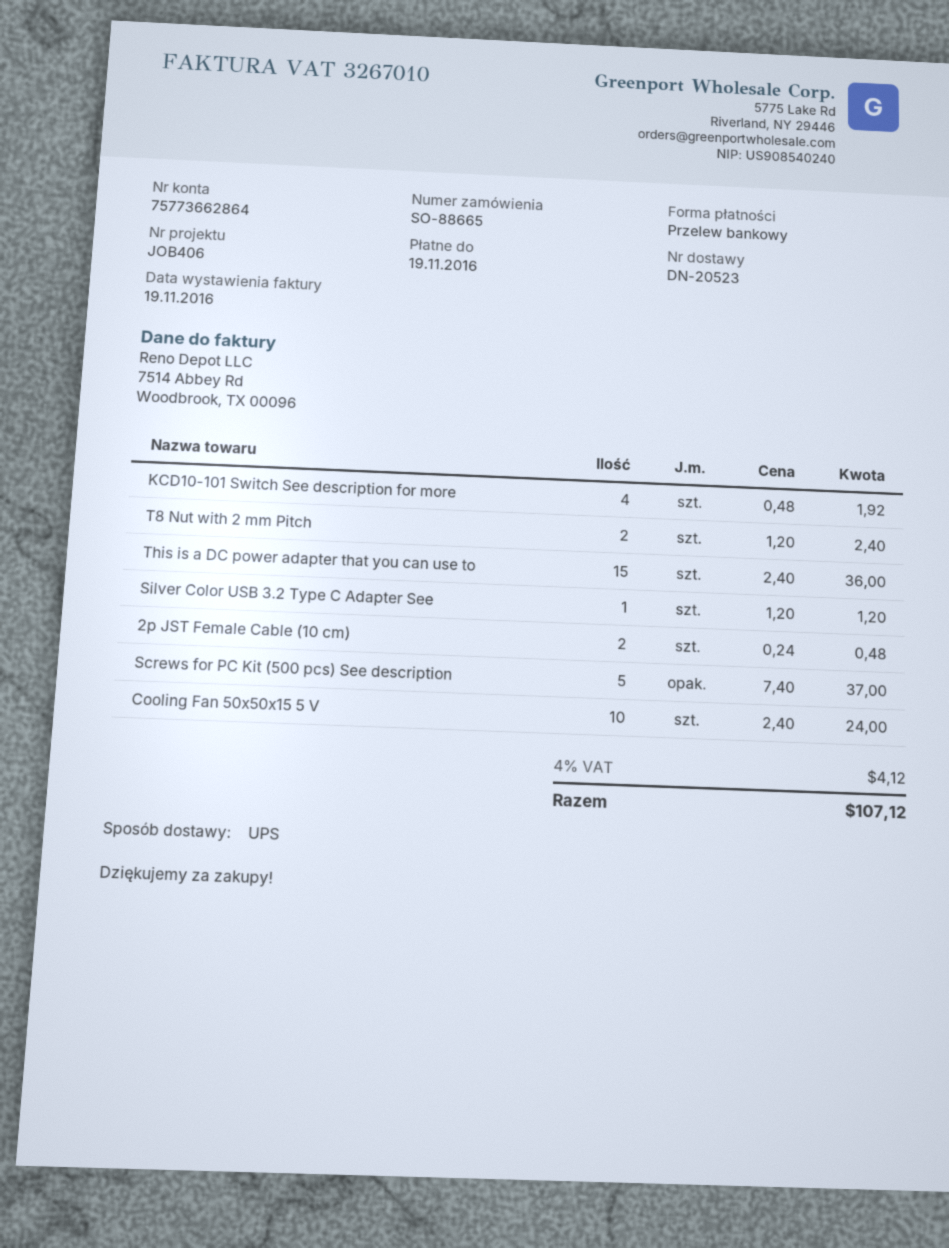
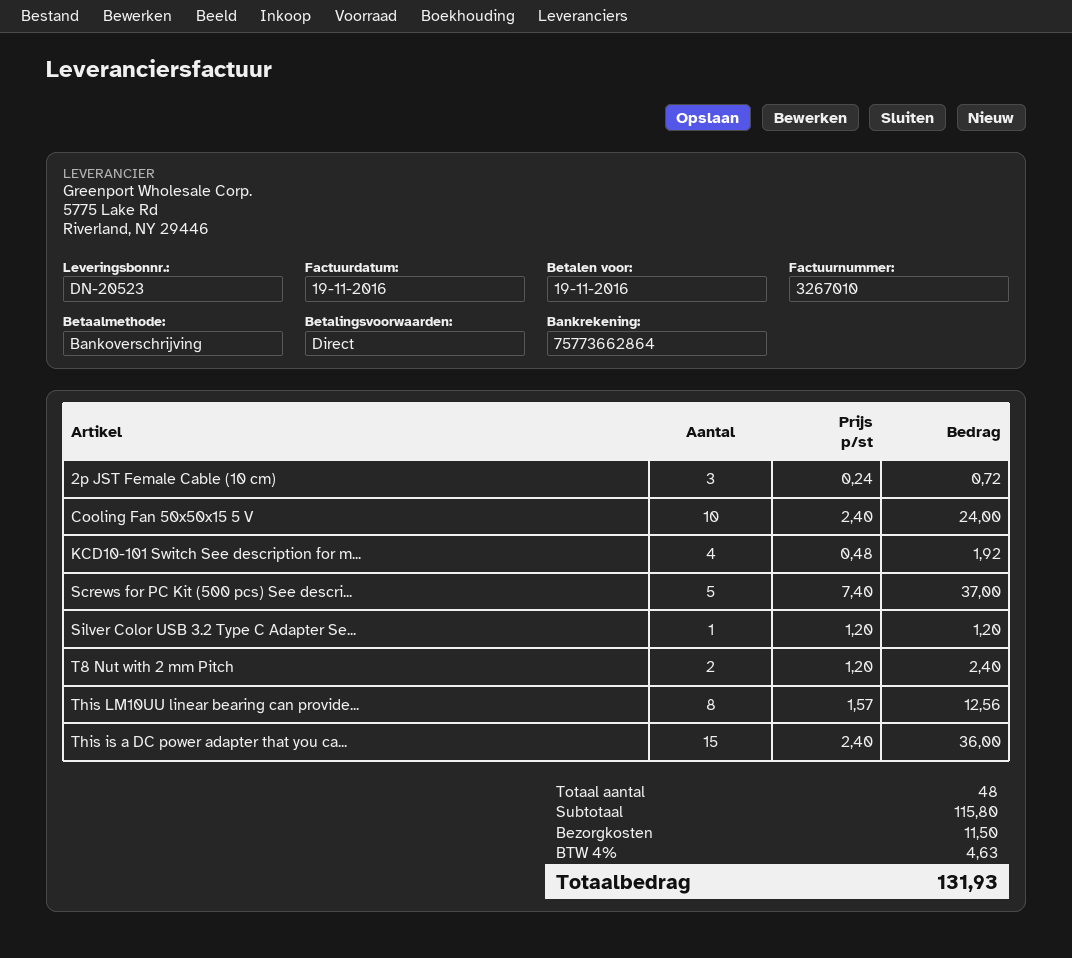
2p JST Female Cable (10 cm): 2 x 0.24 = 0.48 -> 3 x 0.24 = 0.72
This LM10UU linear bearing can provide...: none -> 8 x 1.57 = 12.56
shipping: none -> 11.50
tax: 4% = 4.12 -> 4% = 4.63
total: 107.12 -> 131.93

